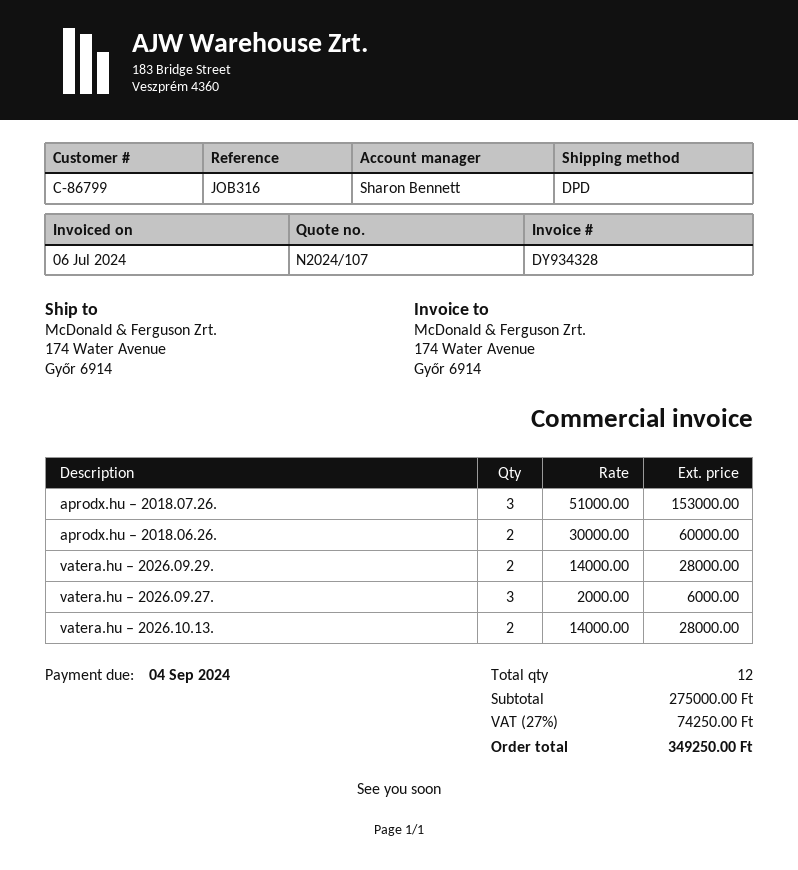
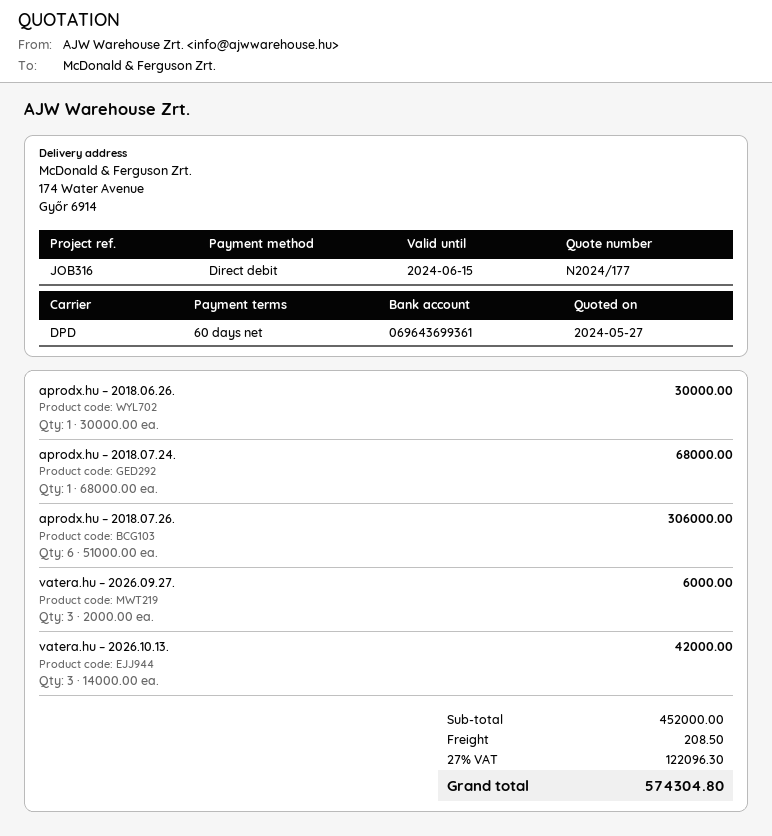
quote number: N2024/107 -> N2024/177
aprodx.hu – 2018.07.26.: 3 x 51000.00 = 153000.00 -> 6 x 51000.00 = 306000.00
aprodx.hu – 2018.06.26.: 2 x 30000.00 = 60000.00 -> 1 x 30000.00 = 30000.00
vatera.hu – 2026.09.29.: 2 x 14000.00 = 28000.00 -> none
vatera.hu – 2026.10.13.: 2 x 14000.00 = 28000.00 -> 3 x 14000.00 = 42000.00
aprodx.hu – 2018.07.24.: none -> 1 x 68000.00 = 68000.00
subtotal: 275000.00 -> 452000.00
shipping: none -> 208.50
tax: 27% = 74250.00 -> 27% = 122096.30
total: 349250.00 -> 574304.80

